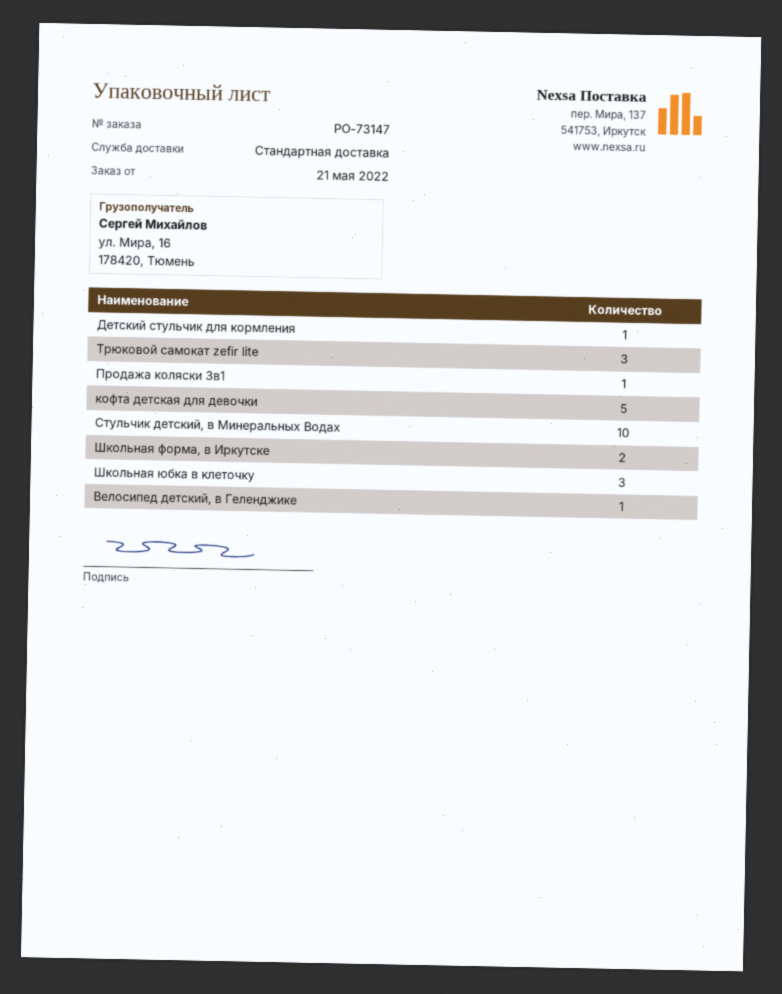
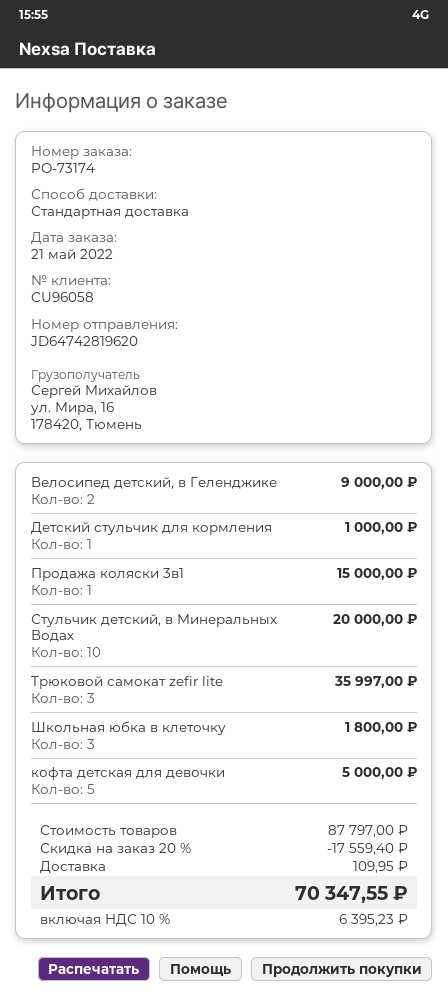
order number: PO-73147 -> PO-73174
Школьная форма, в Иркутске: 2 -> none
Велосипед детский, в Геленджике: 1 -> 2

